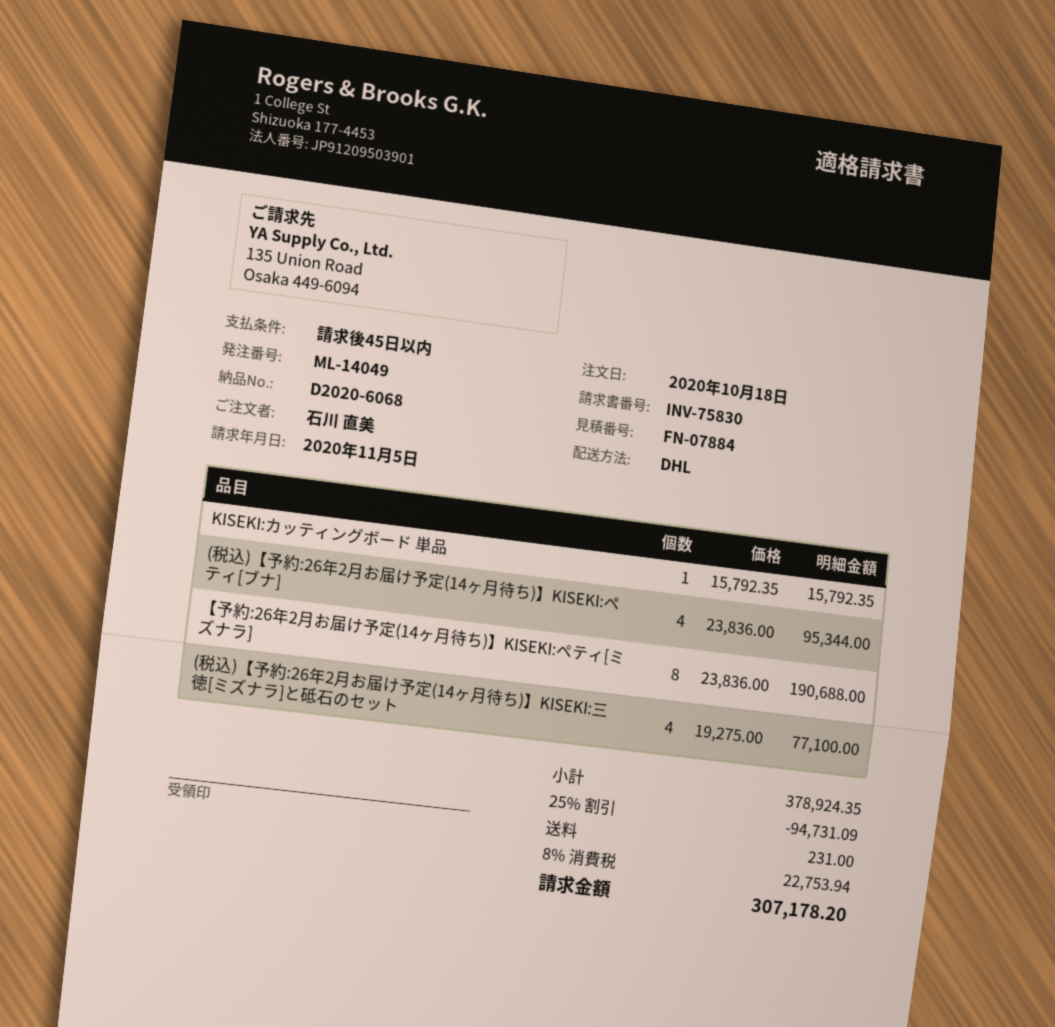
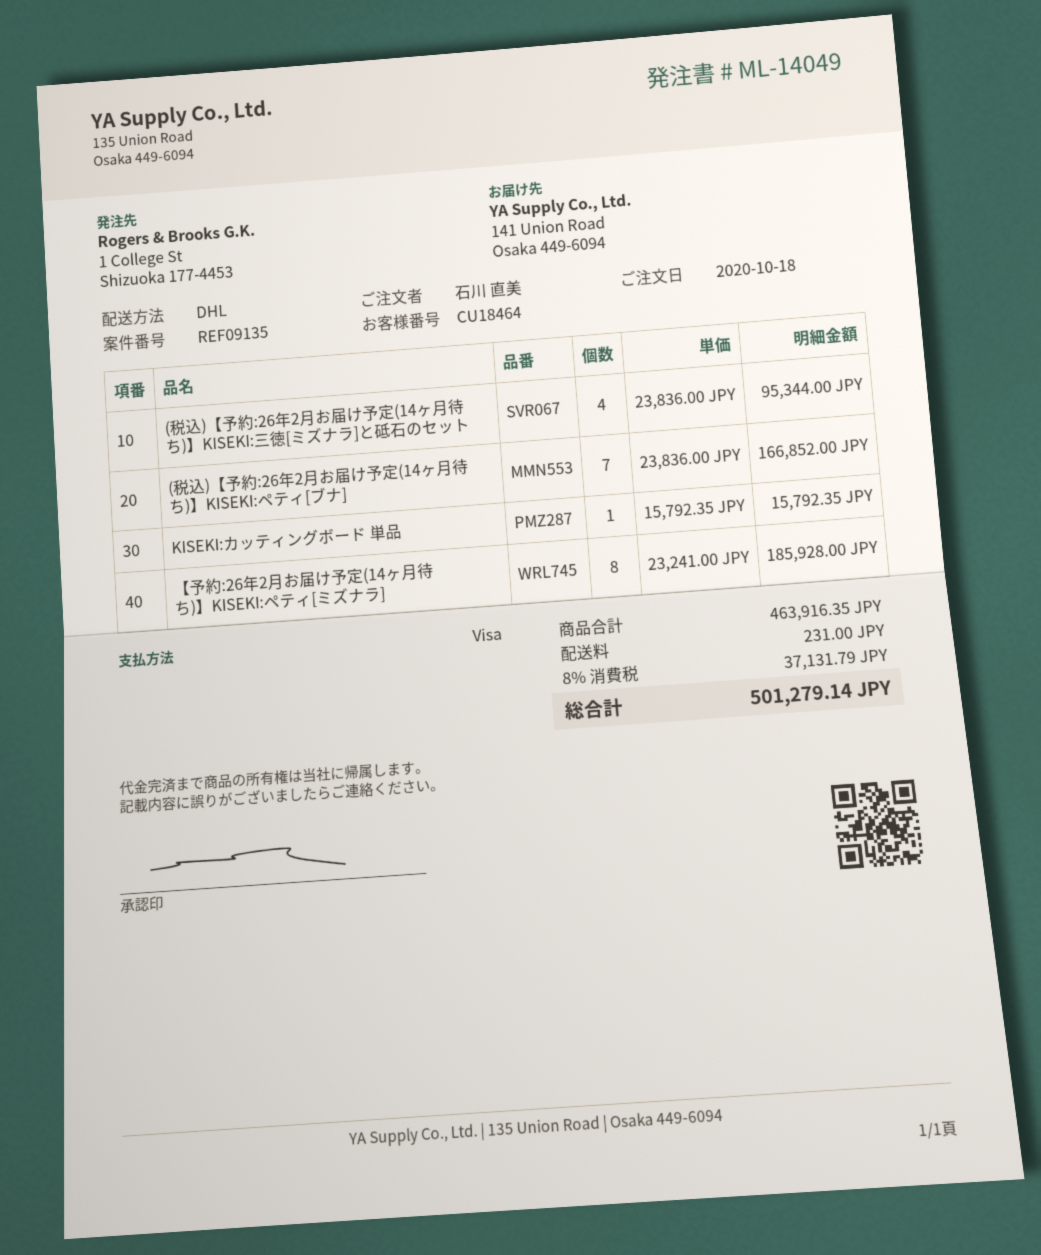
(税込)【予約:26年2月お届け予定(14ヶ月待ち)】KISEKI:ペティ[ブナ]: 4 x 23836.00 = 95344.00 -> 7 x 23836.00 = 166852.00
【予約:26年2月お届け予定(14ヶ月待ち)】KISEKI:ペティ[ミズナラ]: 8 x 23836.00 = 190688.00 -> 8 x 23241.00 = 185928.00
(税込)【予約:26年2月お届け予定(14ヶ月待ち)】KISEKI:三徳[ミズナラ]と砥石のセット: 4 x 19275.00 = 77100.00 -> 4 x 23836.00 = 95344.00
subtotal: 378924.35 -> 463916.35
discount: 25% = 94731.09 -> none
tax: 8% = 22753.94 -> 8% = 37131.79
total: 307178.20 -> 501279.14

